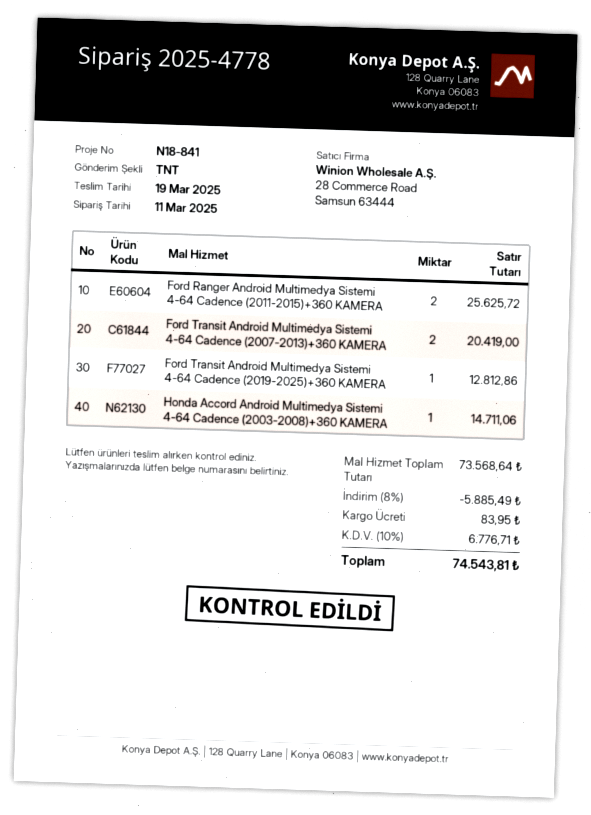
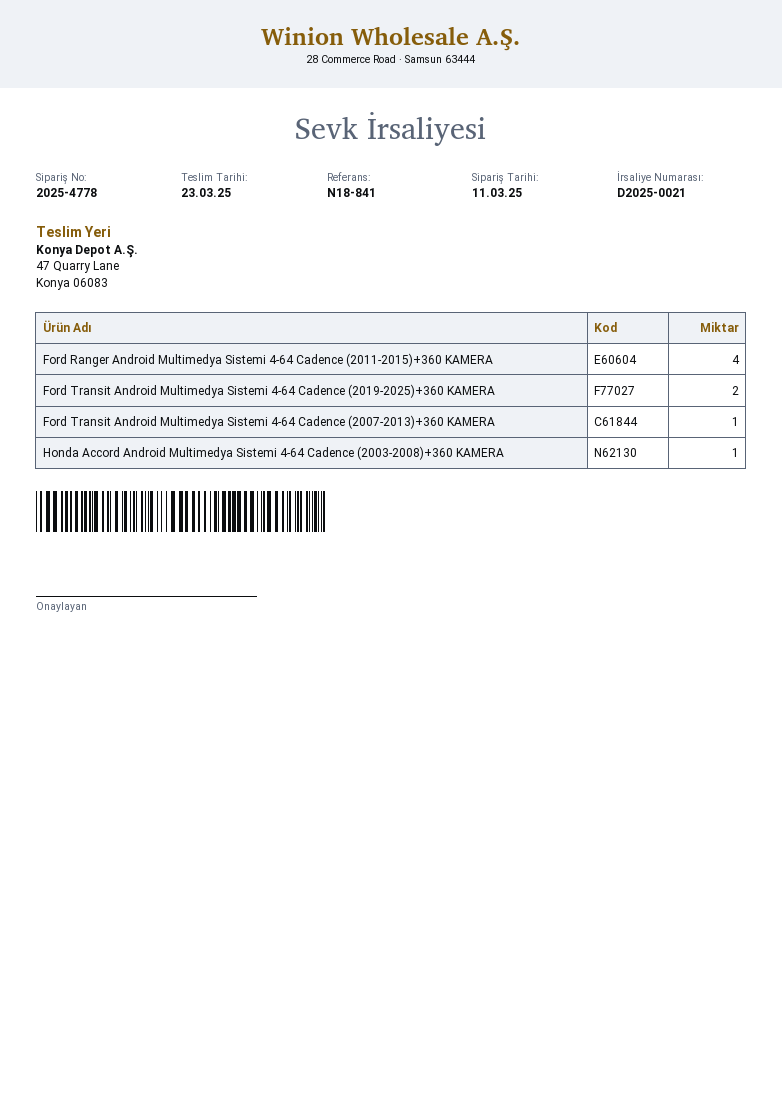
delivery date: 2025-03-19 -> 2025-03-23
Ford Ranger Android Multimedya Sistemi 4-64 Cadence (2011-2015)+360 KAMERA: 2 -> 4
Ford Transit Android Multimedya Sistemi 4-64 Cadence (2007-2013)+360 KAMERA: 2 -> 1
Ford Transit Android Multimedya Sistemi 4-64 Cadence (2019-2025)+360 KAMERA: 1 -> 2

